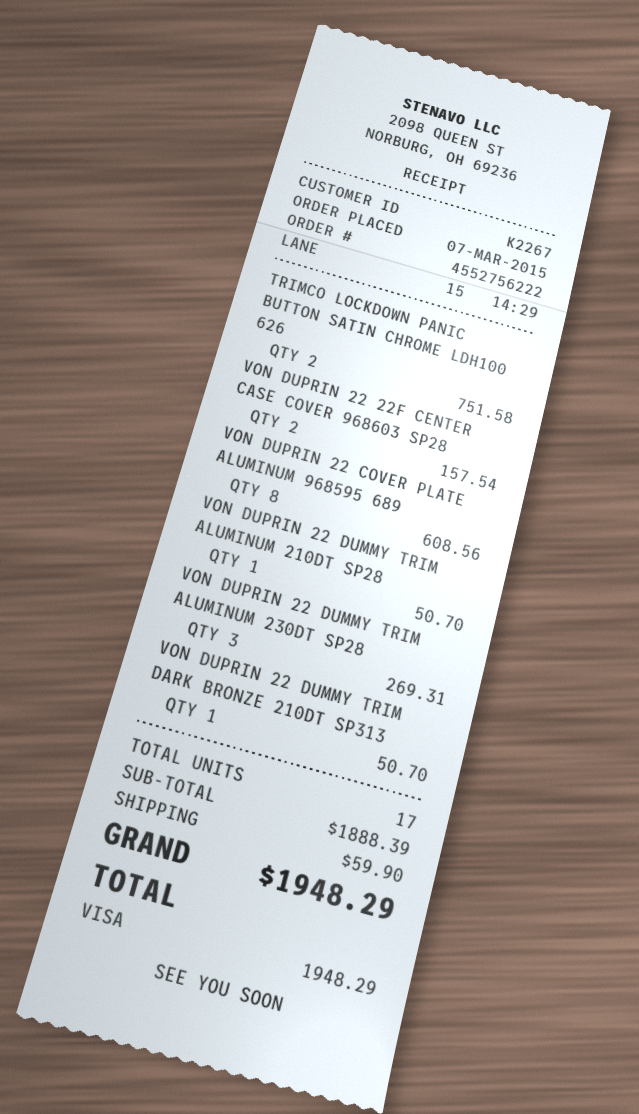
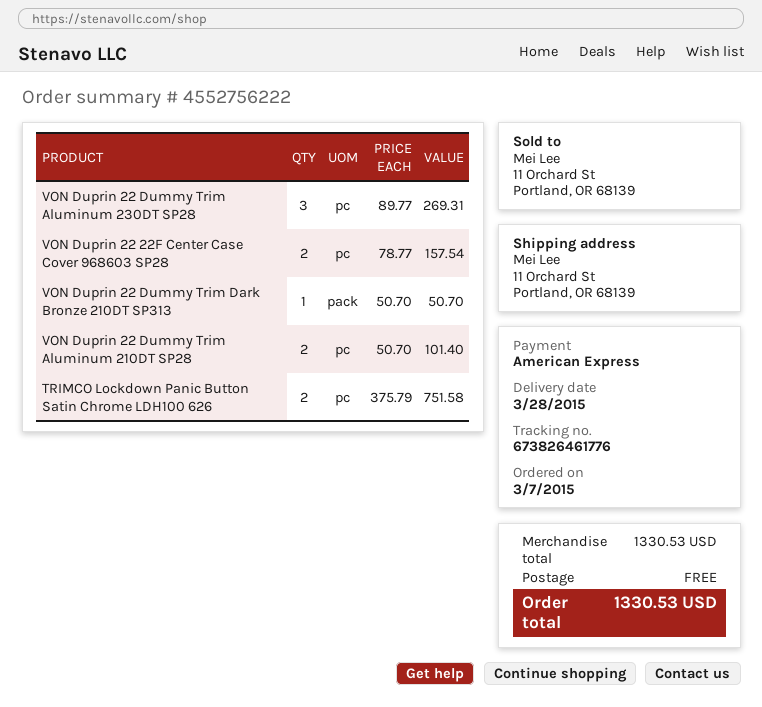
payment method: Visa -> American Express
VON DUPRIN 22 COVER PLATE ALUMINUM 968595 689: 8 for 608.56 -> none
VON DUPRIN 22 DUMMY TRIM ALUMINUM 210DT SP28: 1 for 50.70 -> 2 for 101.40
subtotal: 1888.39 -> 1330.53
shipping: 59.90 -> 0.00
total: 1948.29 -> 1330.53

